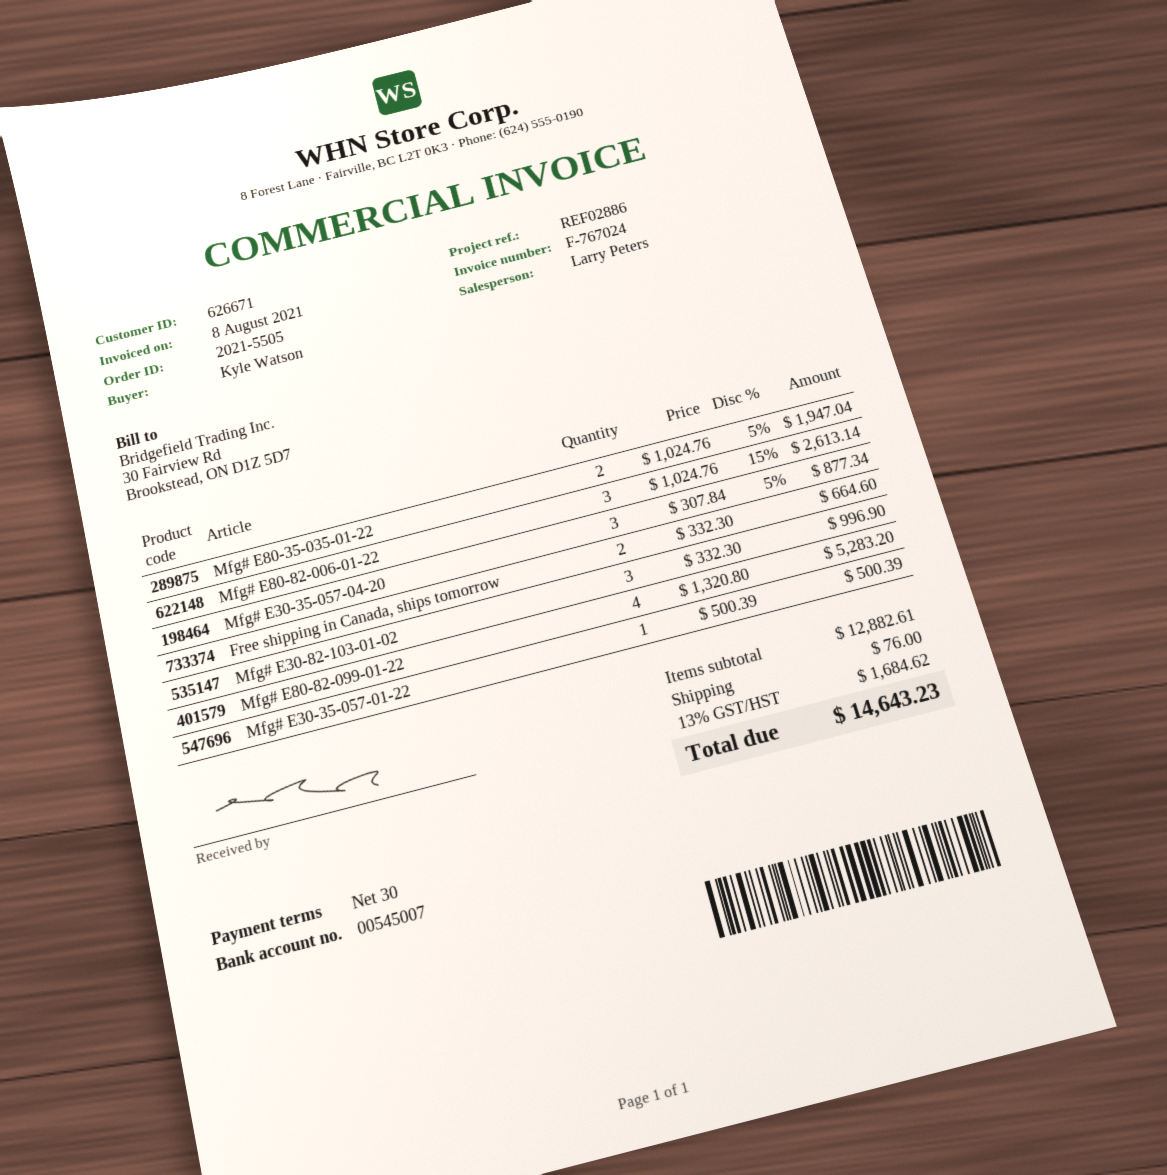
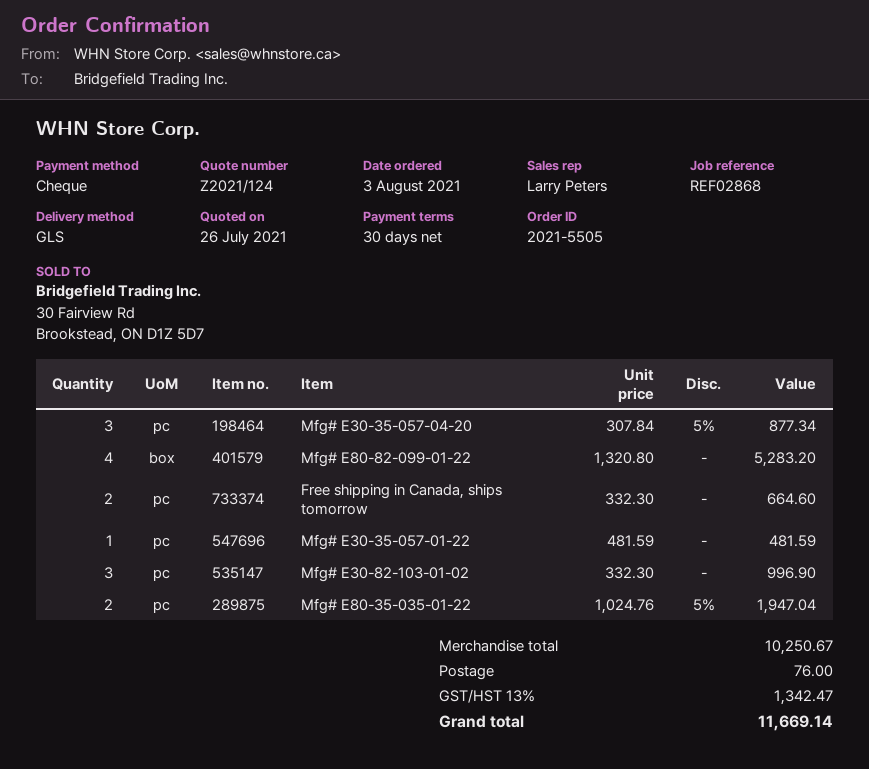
reference: REF02886 -> REF02868
Mfg# E80-82-006-01-22: 3 x 1024.76 - 15% = 2613.14 -> none
Mfg# E30-35-057-01-22: 1 x 500.39 = 500.39 -> 1 x 481.59 = 481.59
subtotal: 12882.61 -> 10250.67
tax: 13% = 1684.62 -> 13% = 1342.47
total: 14643.23 -> 11669.14

